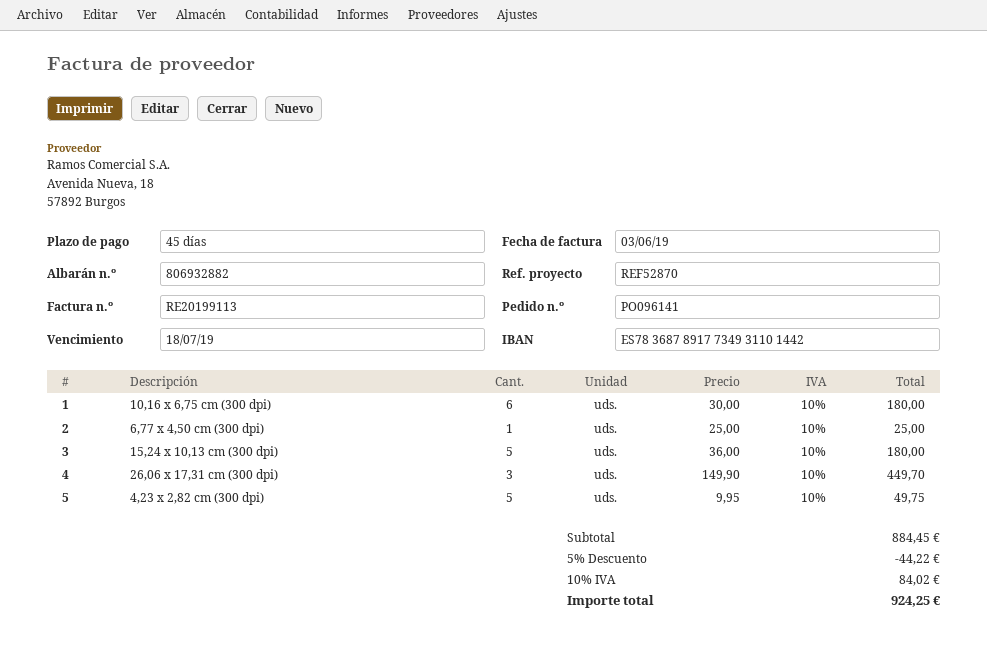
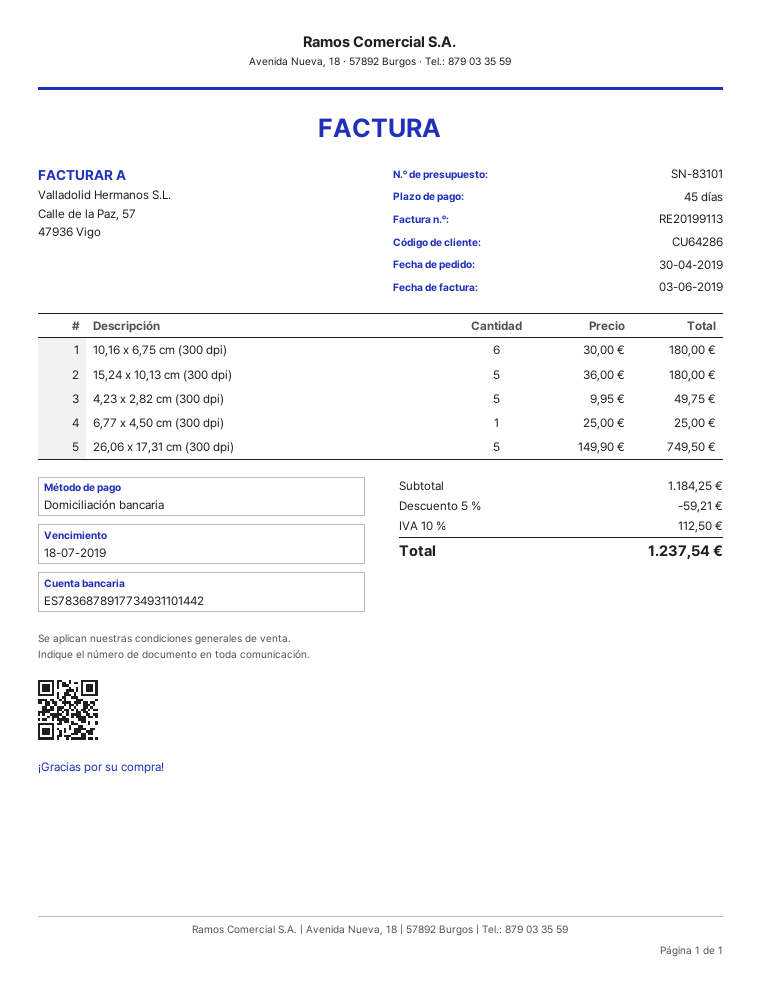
26,06 x 17,31 cm (300 dpi): 3 x 149.90 = 449.70 -> 5 x 149.90 = 749.50
subtotal: 884.45 -> 1184.25
discount: 5% = 44.22 -> 5% = 59.21
tax: 10% = 84.02 -> 10% = 112.50
total: 924.25 -> 1237.54

